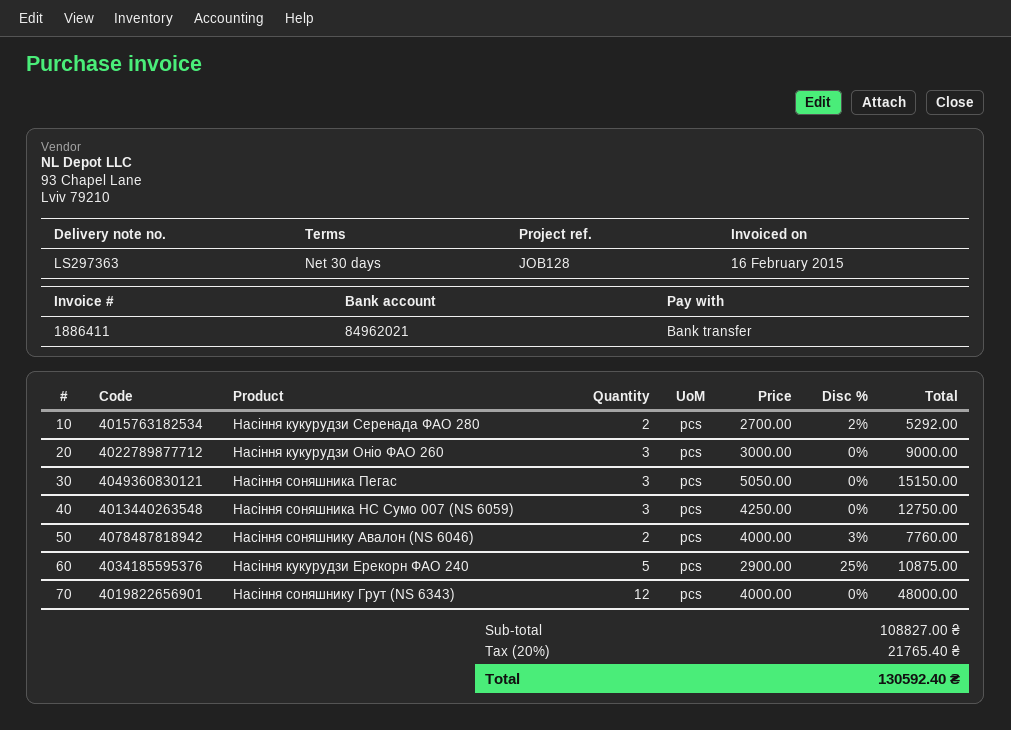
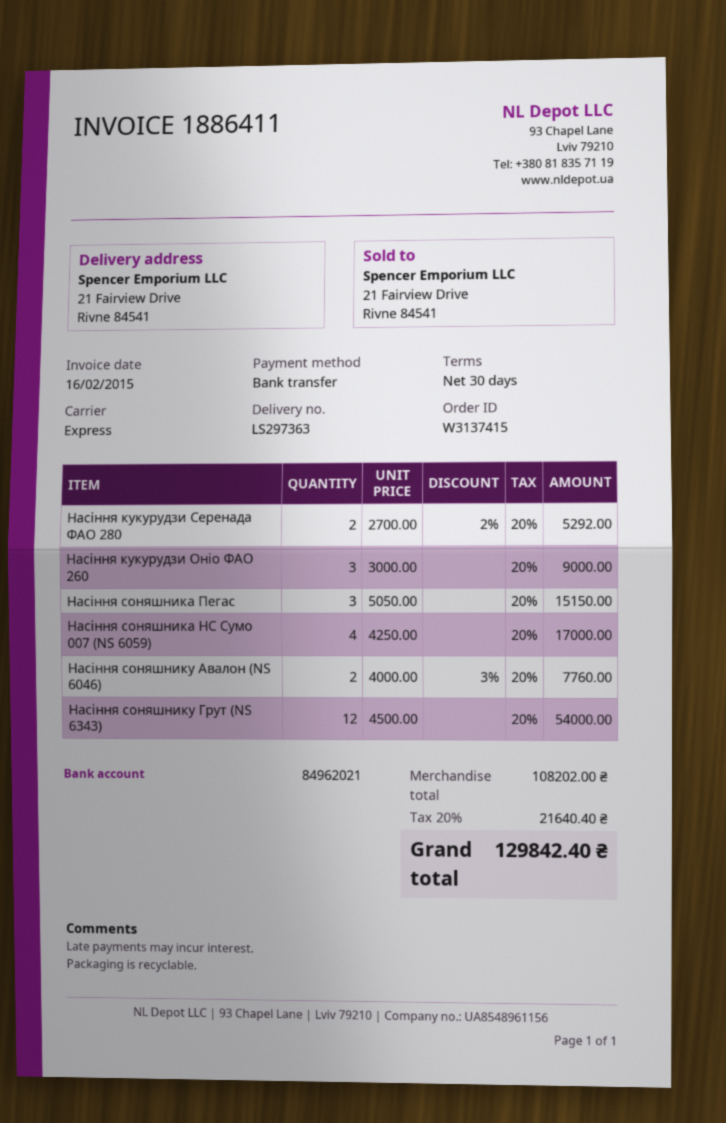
Насіння соняшника НС Сумо 007 (NS 6059): 3 x 4250.00 = 12750.00 -> 4 x 4250.00 = 17000.00
Насіння кукурудзи Ерекорн ФАО 240: 5 x 2900.00 - 25% = 10875.00 -> none
Насіння соняшнику Грут (NS 6343): 12 x 4000.00 = 48000.00 -> 12 x 4500.00 = 54000.00
subtotal: 108827.00 -> 108202.00
tax: 20% = 21765.40 -> 20% = 21640.40
total: 130592.40 -> 129842.40

